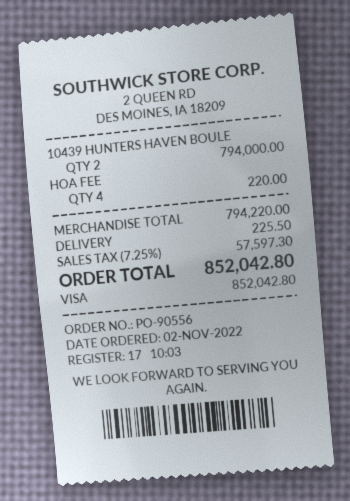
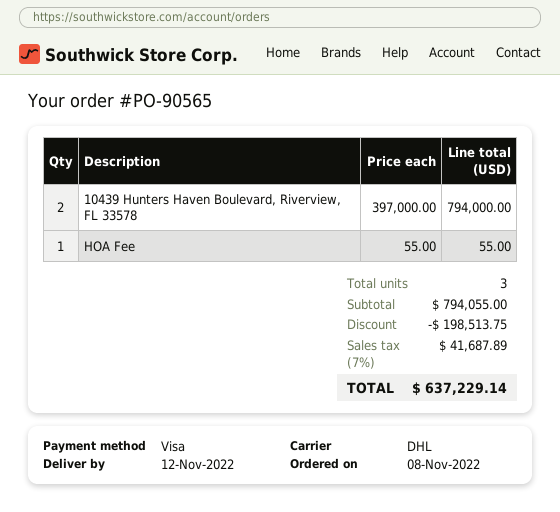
order number: PO-90556 -> PO-90565
order date: 2022-11-02 -> 2022-11-08
HOA FEE: 4 for 220.00 -> 1 for 55.00
subtotal: 794220.00 -> 794055.00
discount: none -> 198513.75
shipping: 225.50 -> none
tax: 7.25% = 57597.30 -> 7% = 41687.89
total: 852042.80 -> 637229.14

